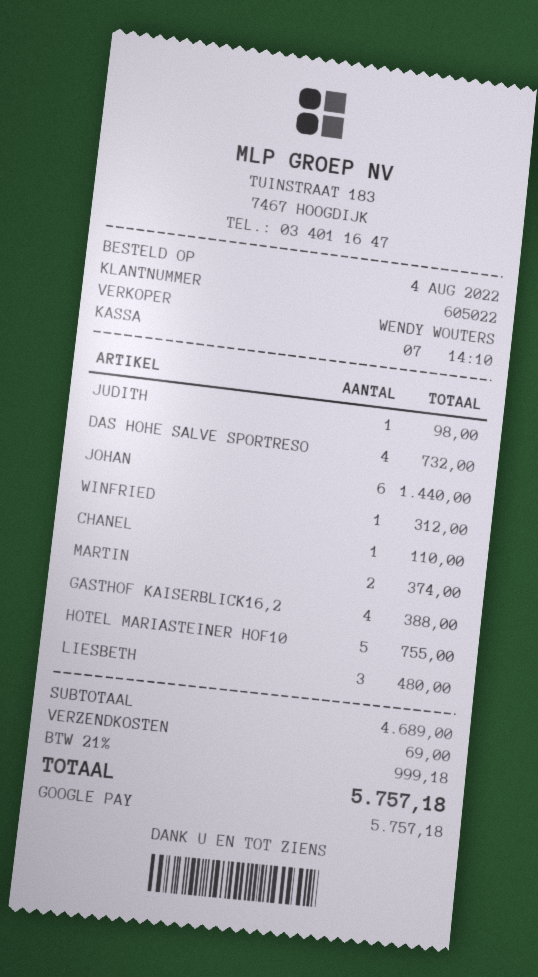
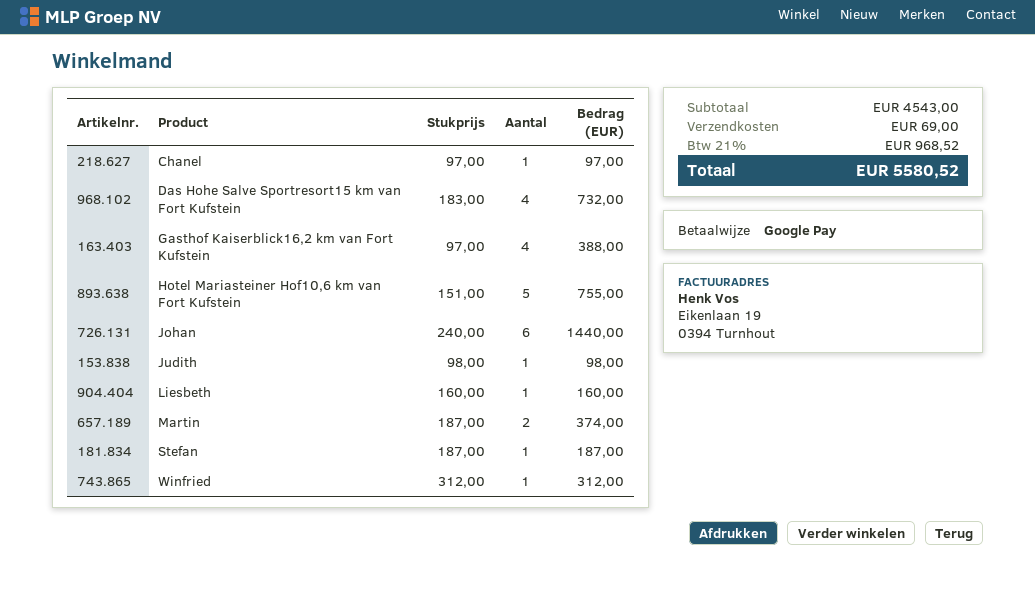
CHANEL: 1 for 110.00 -> 1 for 97.00
LIESBETH: 3 for 480.00 -> 1 for 160.00
Stefan: none -> 1 for 187.00
subtotal: 4689.00 -> 4543.00
tax: 21% = 999.18 -> 21% = 968.52
total: 5757.18 -> 5580.52

